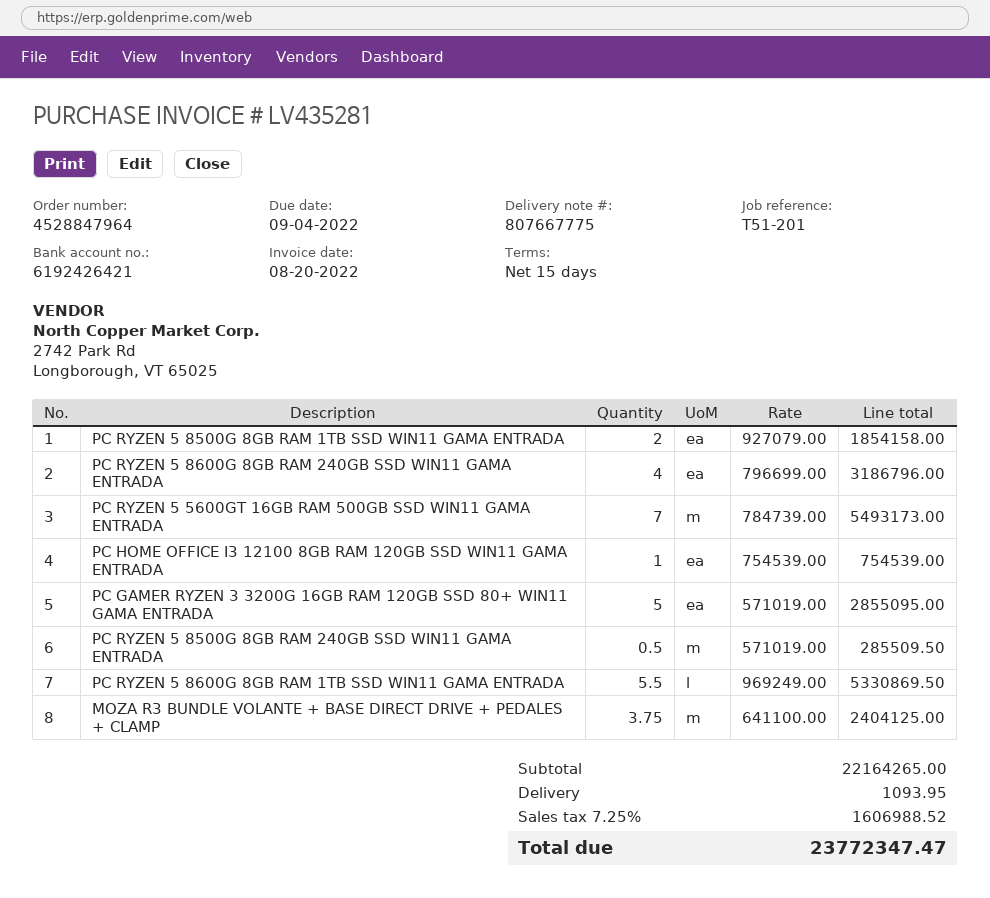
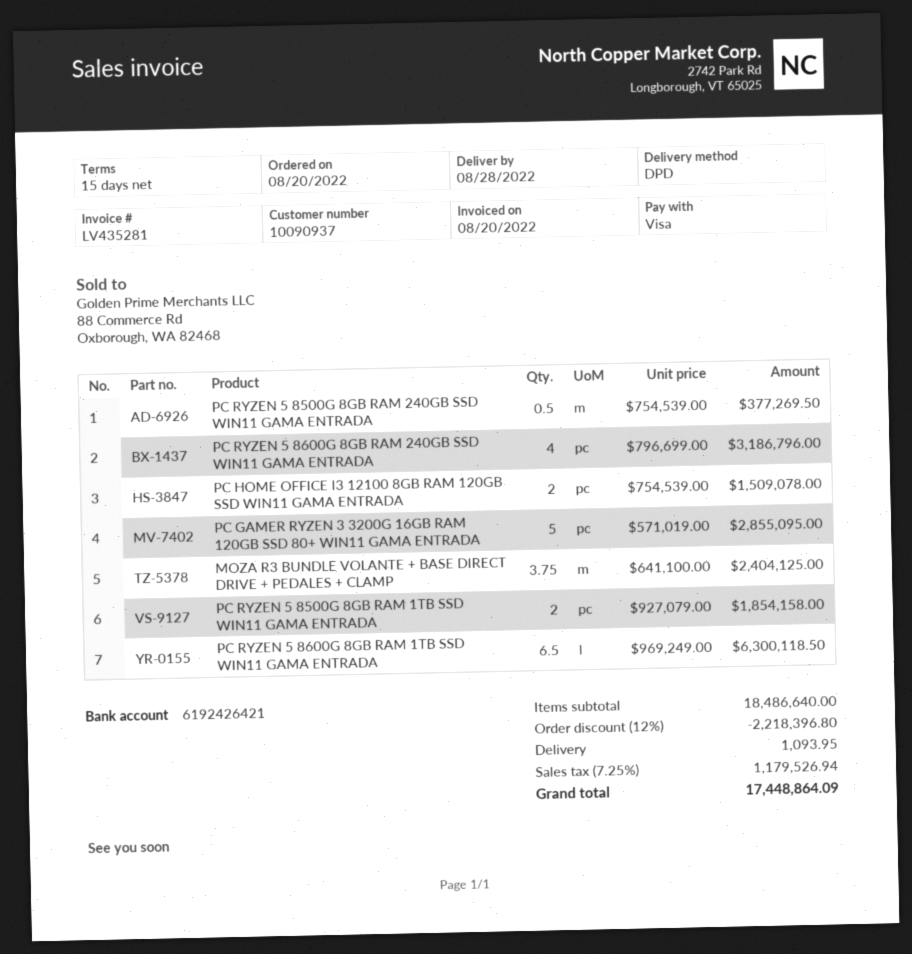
PC RYZEN 5 5600GT 16GB RAM 500GB SSD WIN11 GAMA ENTRADA: 7 x 784739.00 = 5493173.00 -> none
PC HOME OFFICE I3 12100 8GB RAM 120GB SSD WIN11 GAMA ENTRADA: 1 x 754539.00 = 754539.00 -> 2 x 754539.00 = 1509078.00
PC RYZEN 5 8500G 8GB RAM 240GB SSD WIN11 GAMA ENTRADA: 0.5 x 571019.00 = 285509.50 -> 0.5 x 754539.00 = 377269.50
PC RYZEN 5 8600G 8GB RAM 1TB SSD WIN11 GAMA ENTRADA: 5.5 x 969249.00 = 5330869.50 -> 6.5 x 969249.00 = 6300118.50
subtotal: 22164265.00 -> 18486640.00
discount: none -> 12% = 2218396.80
tax: 7.25% = 1606988.52 -> 7.25% = 1179526.94
total: 23772347.47 -> 17448864.09

